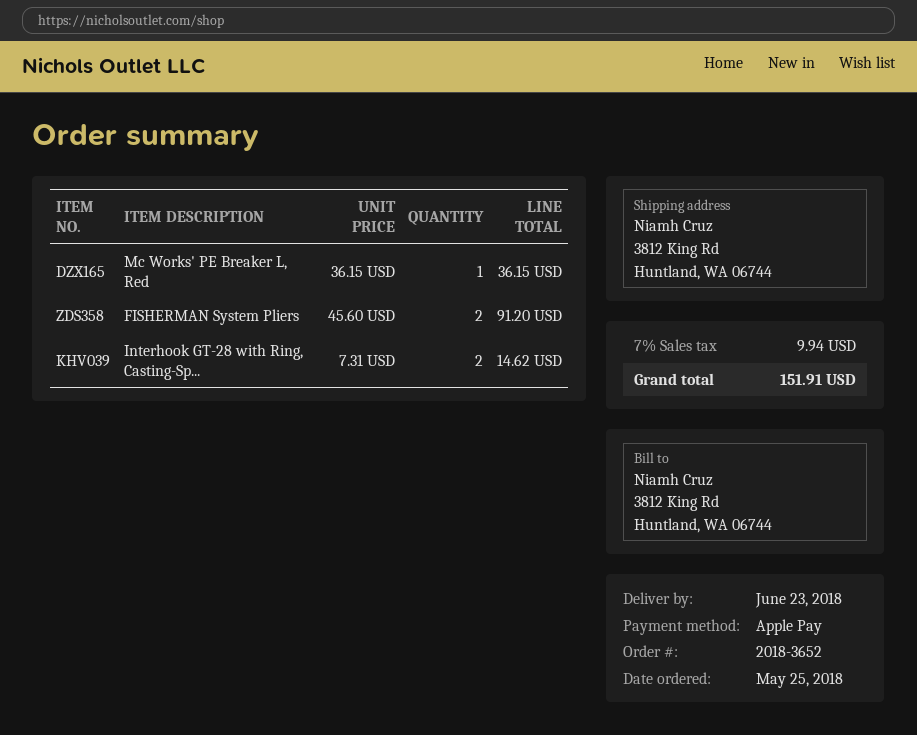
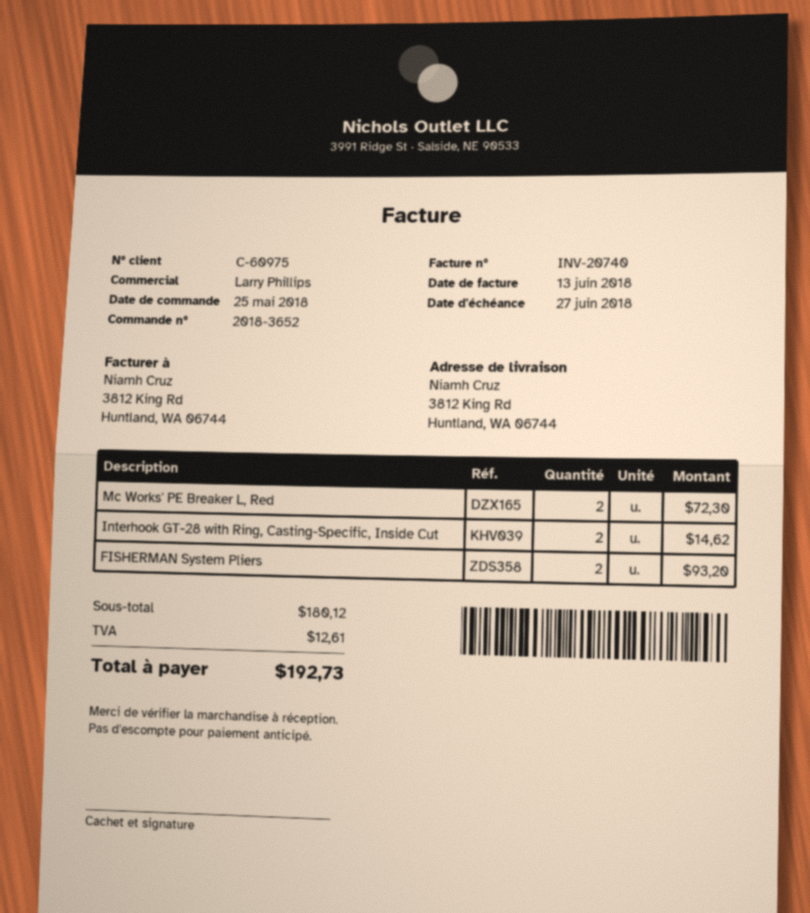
Mc Works' PE Breaker L, Red: 1 for 36.15 -> 2 for 72.30
FISHERMAN System Pliers: 2 for 91.20 -> 2 for 93.20
tax: 9.94 -> 12.61
total: 151.91 -> 192.73

